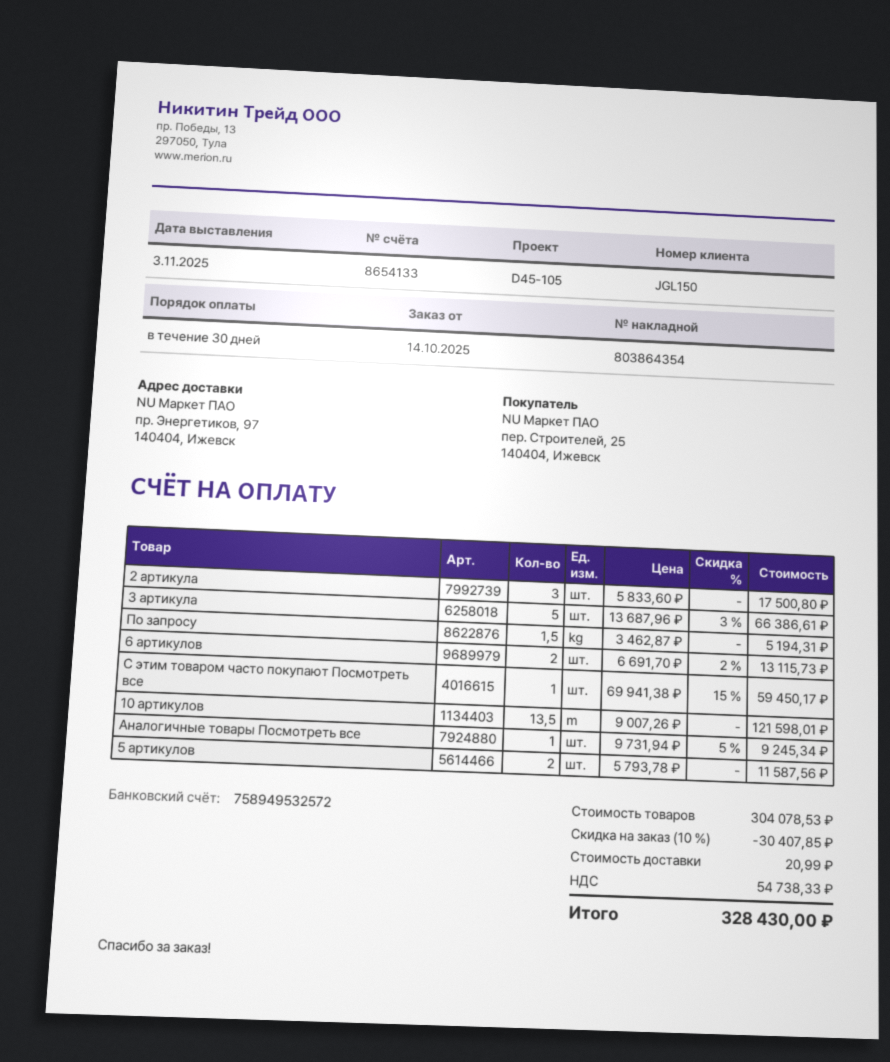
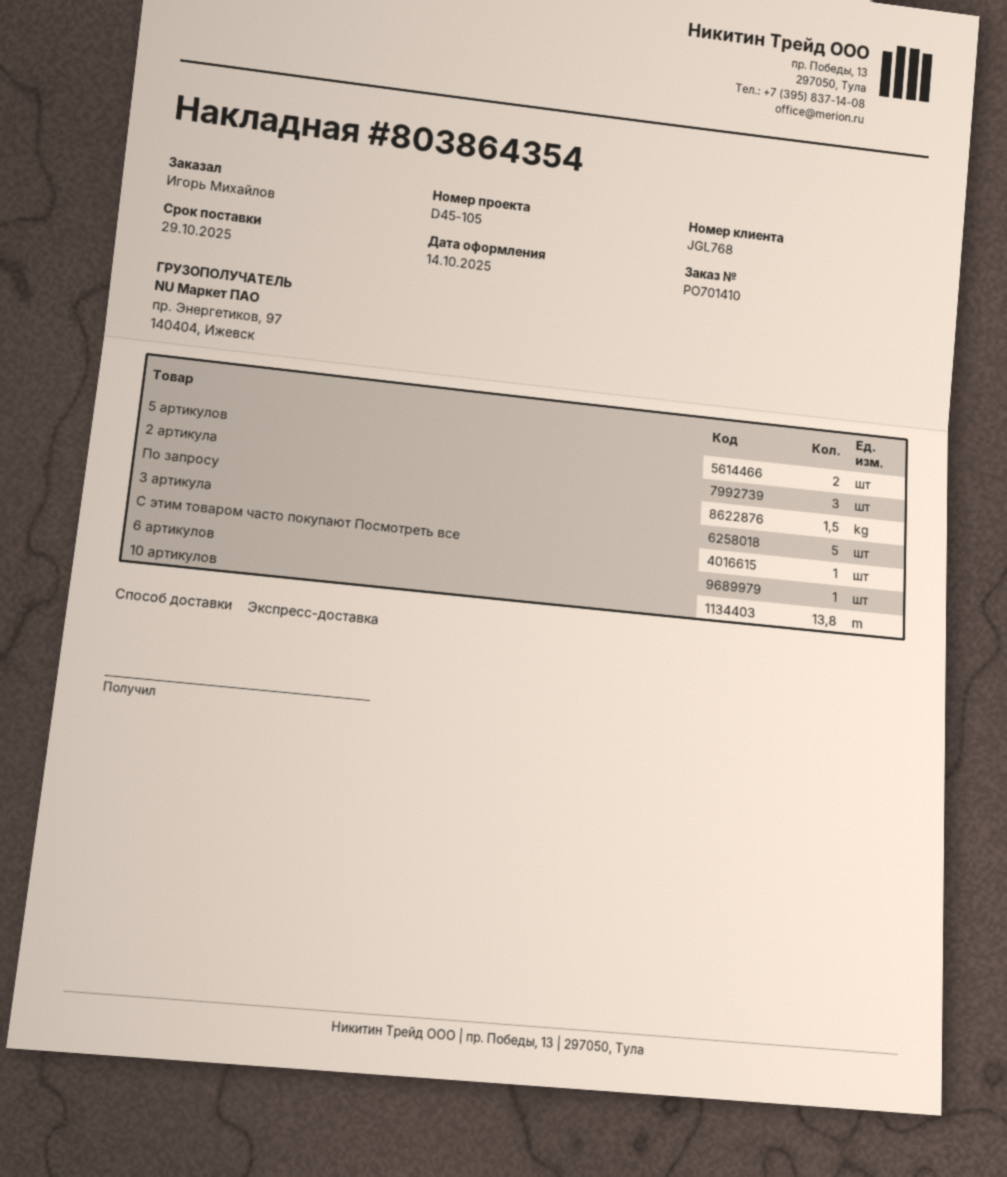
customer number: JGL150 -> JGL768
6 артикулов: 2 -> 1
10 артикулов: 13.5 -> 13.8
Аналогичные товары Посмотреть все: 1 -> none

